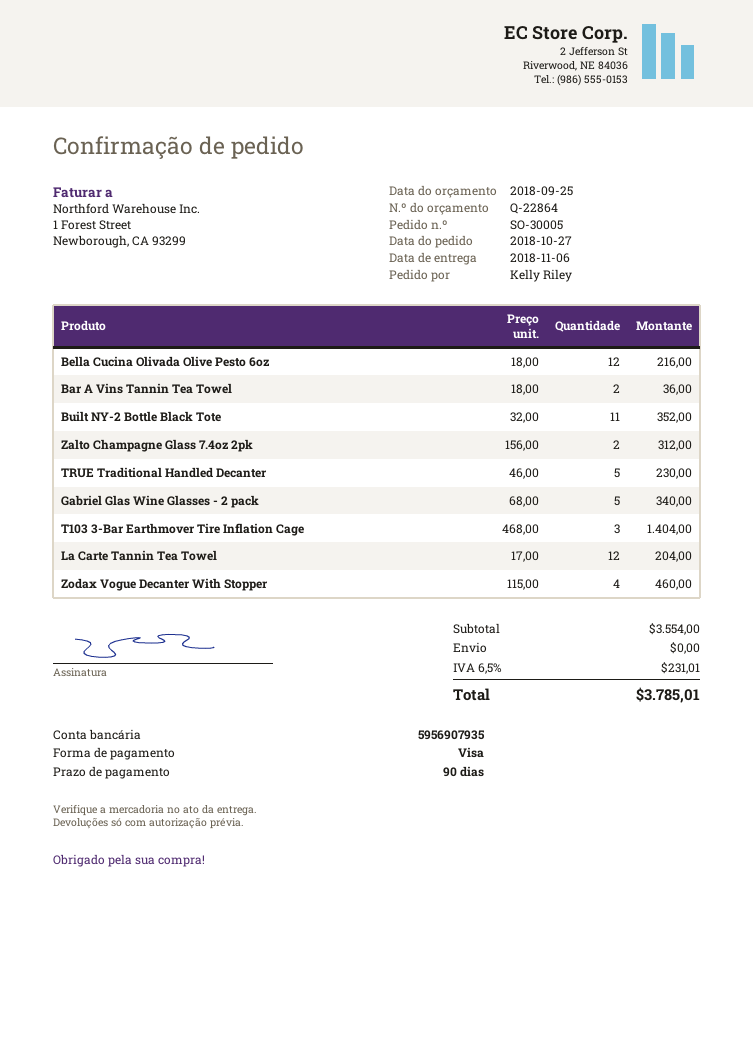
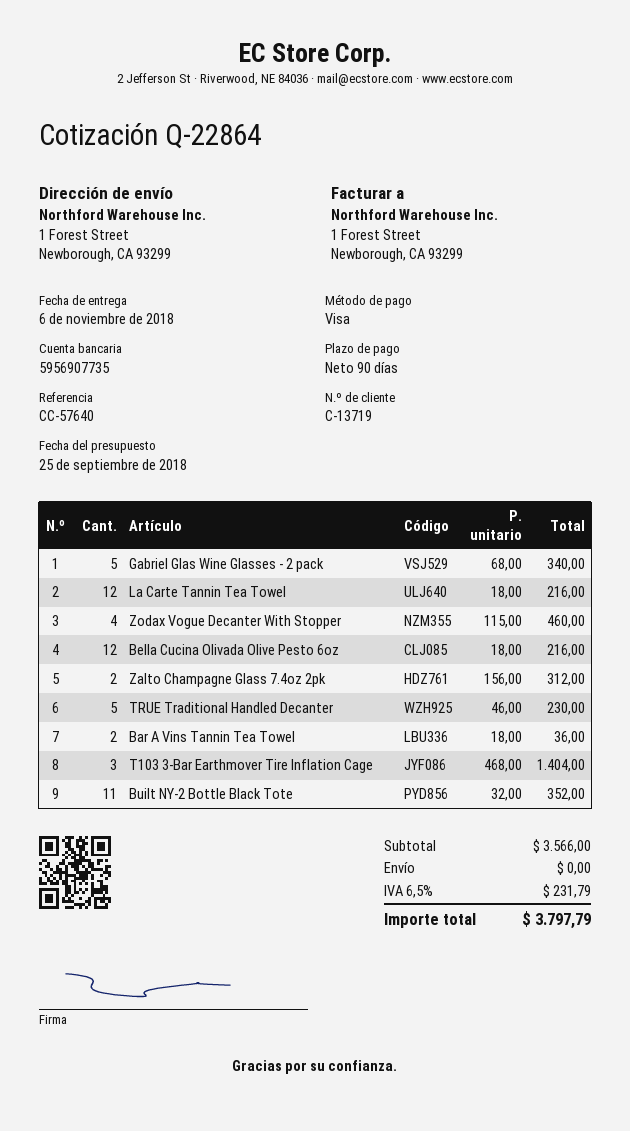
bank account: 5956907935 -> 5956907735
La Carte Tannin Tea Towel: 12 x 17.00 = 204.00 -> 12 x 18.00 = 216.00
subtotal: 3554.00 -> 3566.00
tax: 6.5% = 231.01 -> 6.5% = 231.79
total: 3785.01 -> 3797.79

